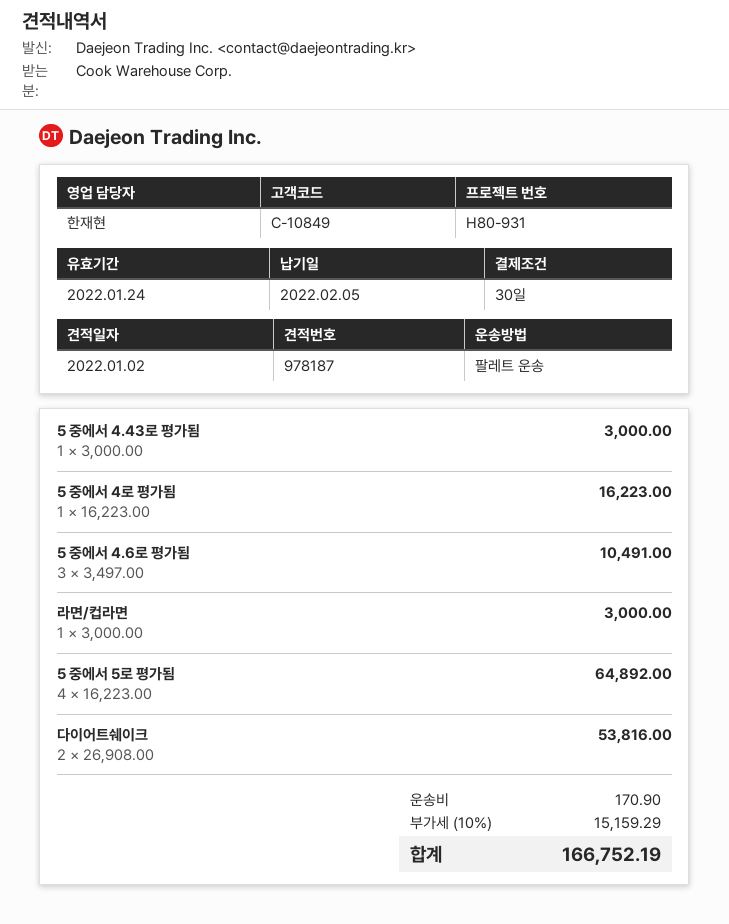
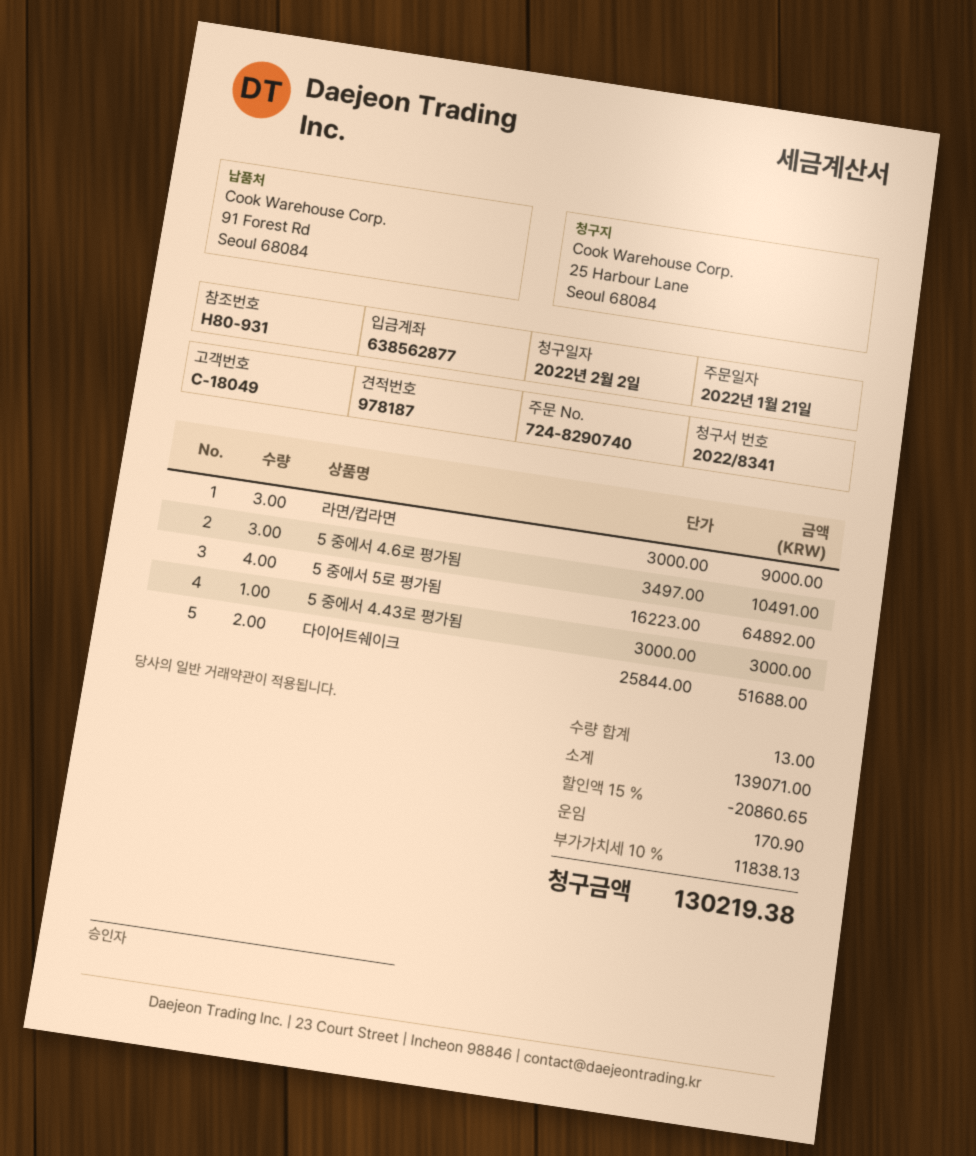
customer number: C-10849 -> C-18049
5 중에서 4로 평가됨: 1 x 16223.00 = 16223.00 -> none
라면/컵라면: 1 x 3000.00 = 3000.00 -> 3 x 3000.00 = 9000.00
다이어트쉐이크: 2 x 26908.00 = 53816.00 -> 2 x 25844.00 = 51688.00
discount: none -> 15% = 20860.65
tax: 10% = 15159.29 -> 10% = 11838.13
total: 166752.19 -> 130219.38

